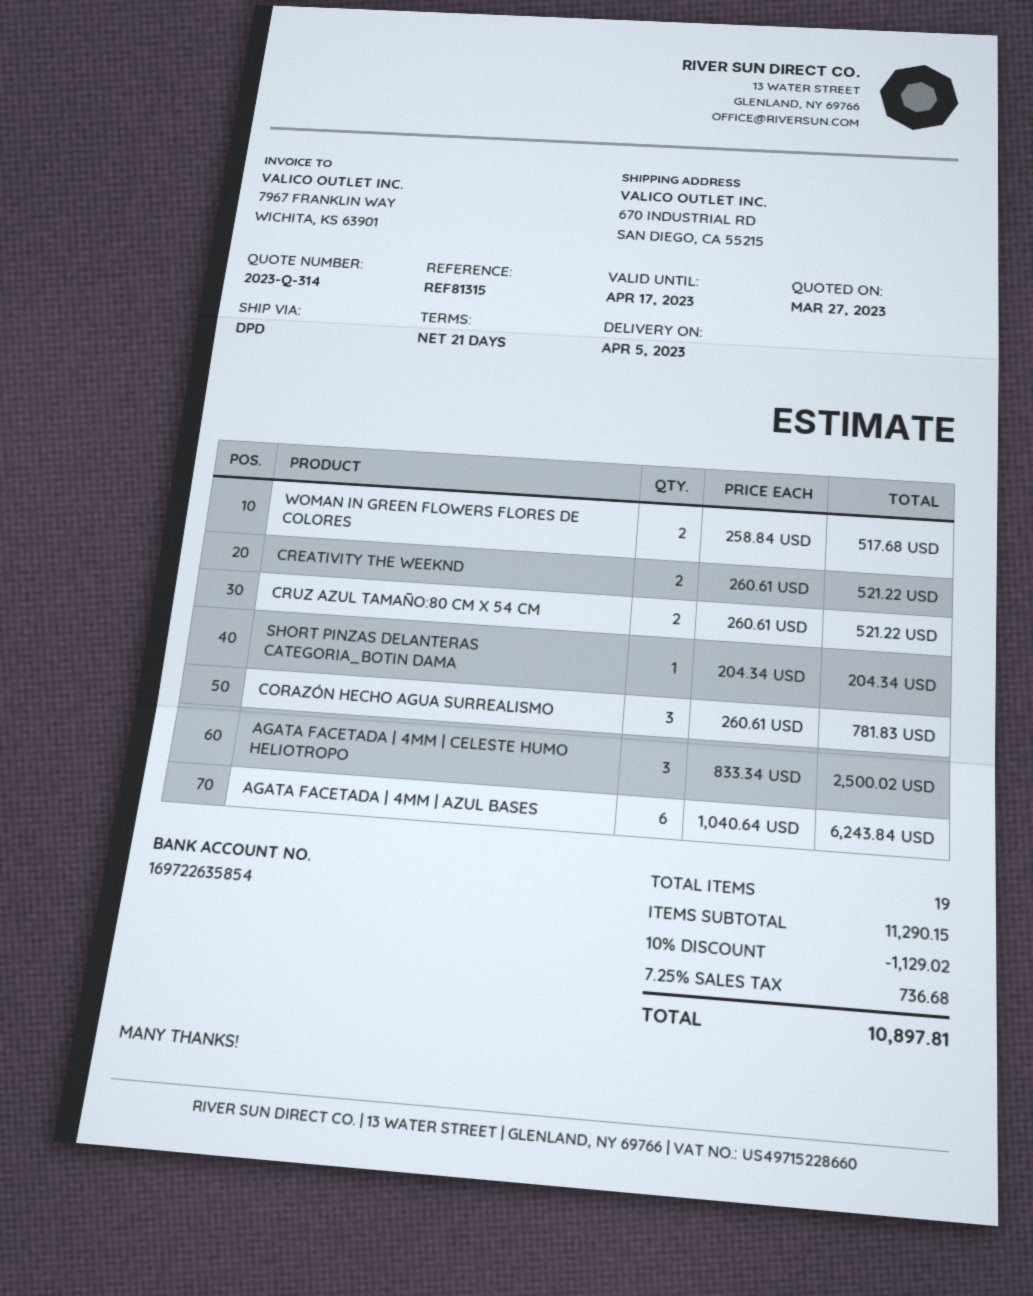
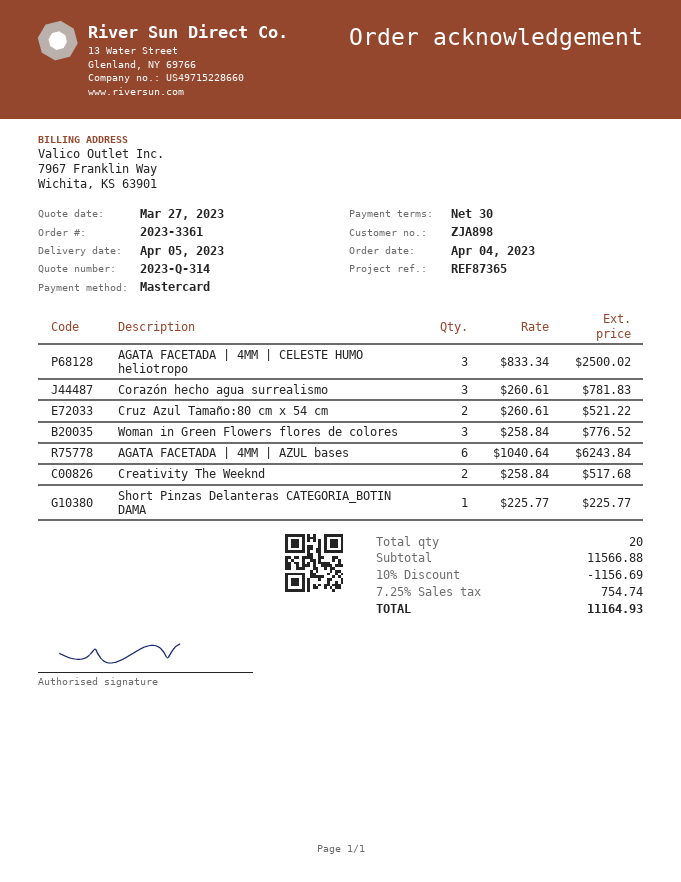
payment terms: 21 days -> 30 days
reference: REF81315 -> REF87365
WOMAN IN GREEN FLOWERS FLORES DE COLORES: 2 x 258.84 = 517.68 -> 3 x 258.84 = 776.52
CREATIVITY THE WEEKND: 2 x 260.61 = 521.22 -> 2 x 258.84 = 517.68
SHORT PINZAS DELANTERAS CATEGORIA_BOTIN DAMA: 1 x 204.34 = 204.34 -> 1 x 225.77 = 225.77
total quantity: 19 -> 20
subtotal: 11290.15 -> 11566.88
discount: 10% = 1129.02 -> 10% = 1156.69
tax: 7.25% = 736.68 -> 7.25% = 754.74
total: 10897.81 -> 11164.93

